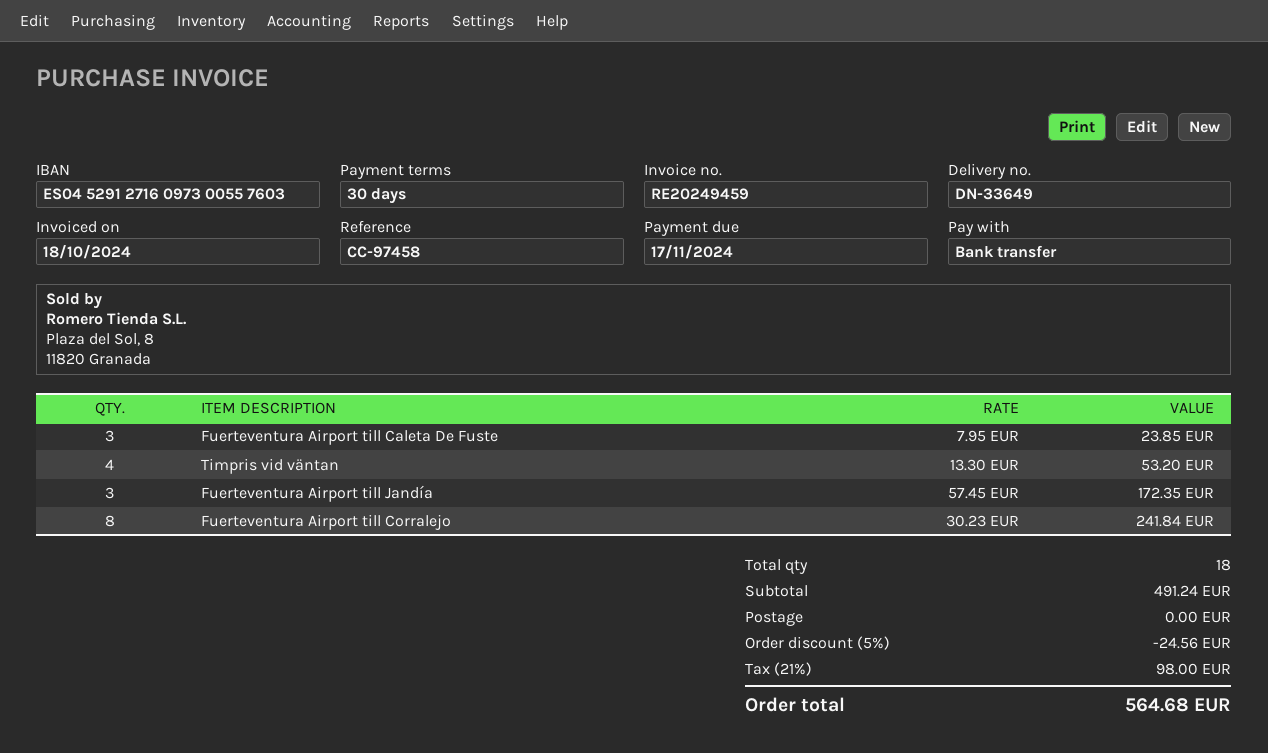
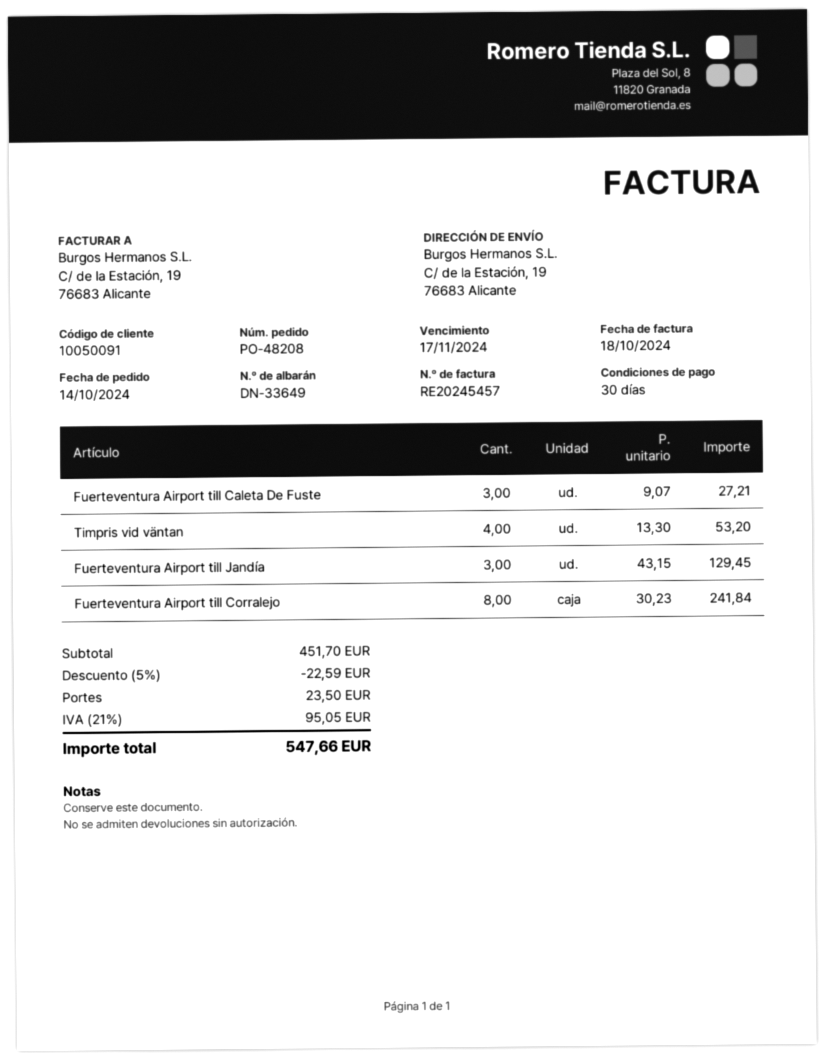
invoice number: RE20249459 -> RE20245457
Fuerteventura Airport till Caleta De Fuste: 3 x 7.95 = 23.85 -> 3 x 9.07 = 27.21
Fuerteventura Airport till Jandía: 3 x 57.45 = 172.35 -> 3 x 43.15 = 129.45
subtotal: 491.24 -> 451.70
discount: 5% = 24.56 -> 5% = 22.59
shipping: 0.00 -> 23.50
tax: 21% = 98.00 -> 21% = 95.05
total: 564.68 -> 547.66

